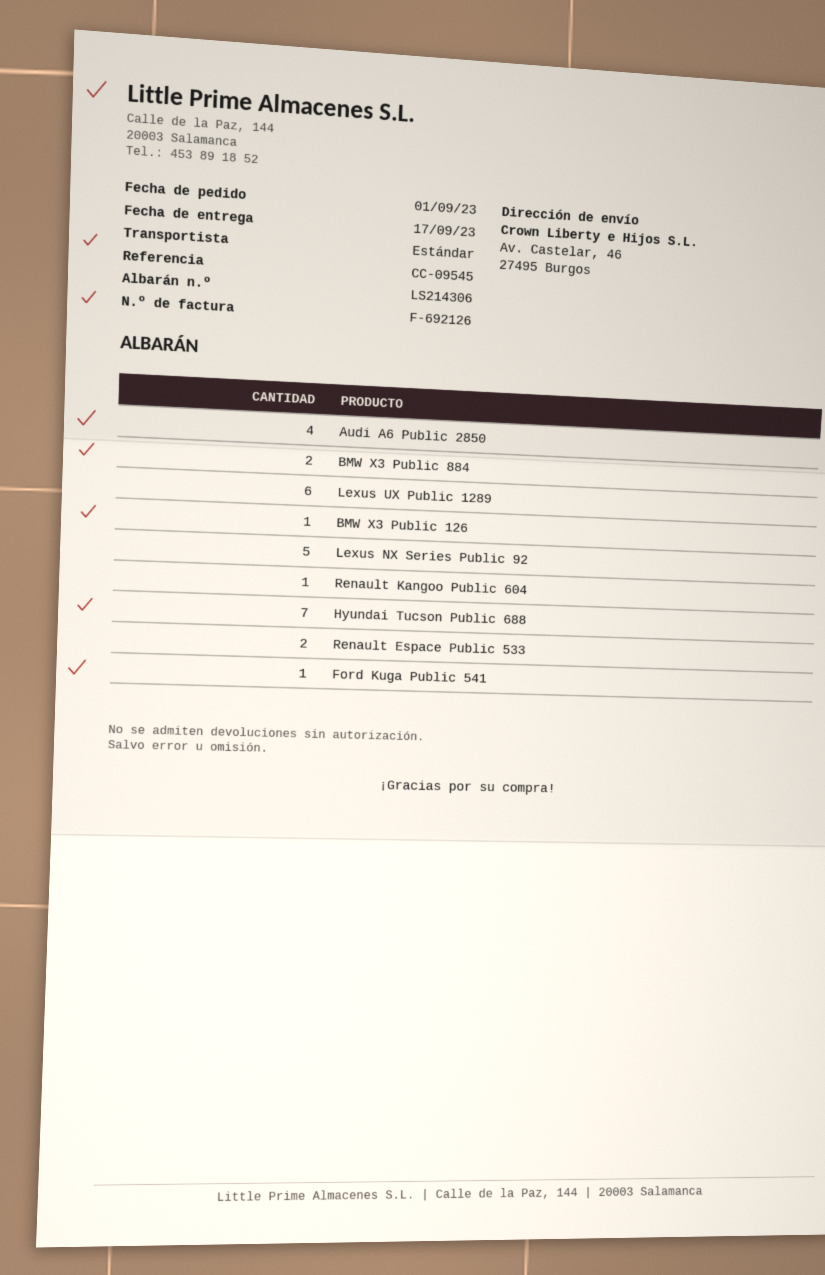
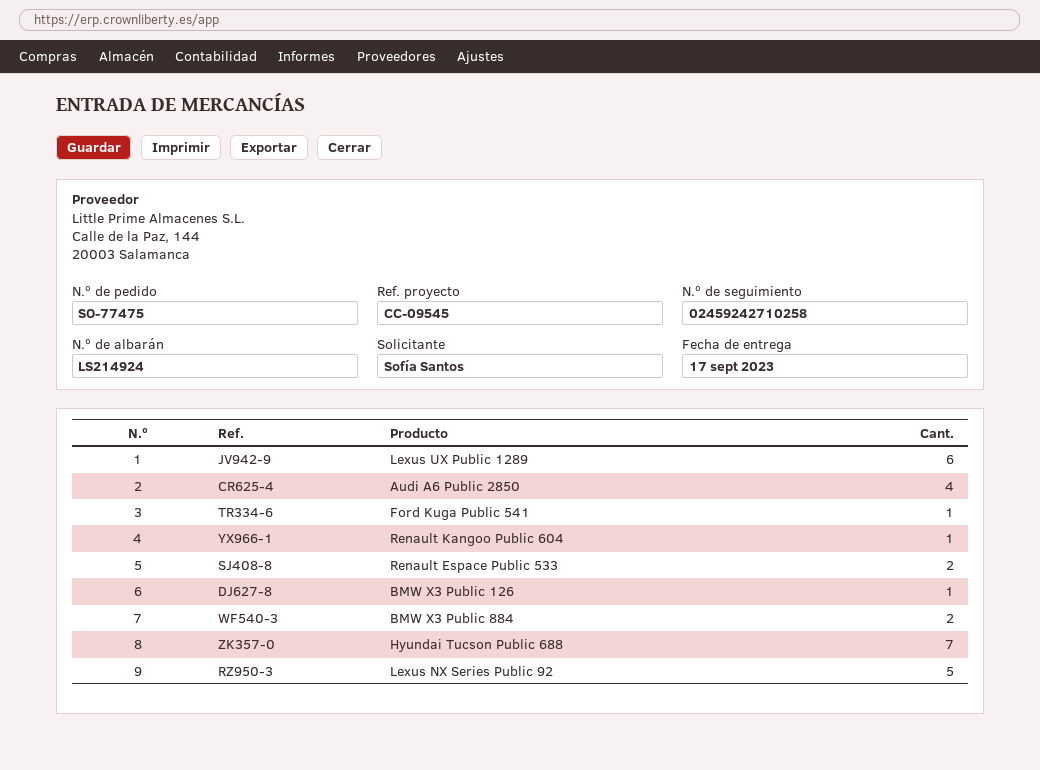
delivery note number: LS214306 -> LS214924

